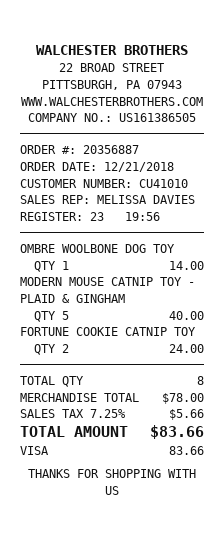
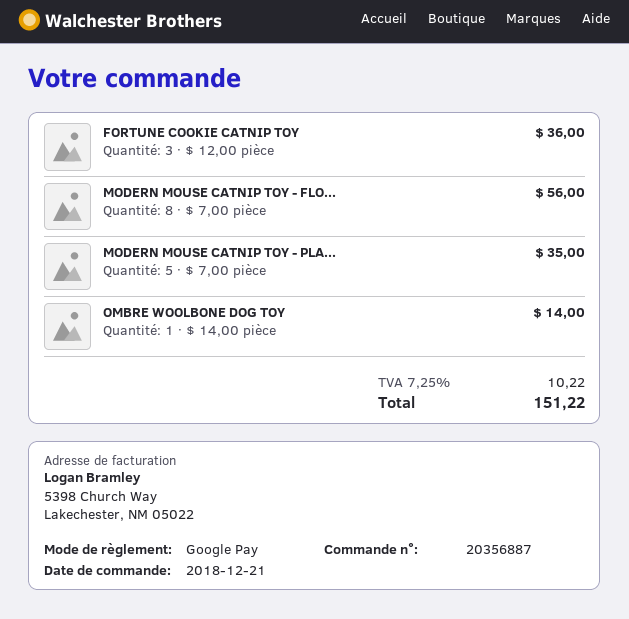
payment method: Visa -> Google Pay
MODERN MOUSE CATNIP TOY - PLAID & GINGHAM: 5 for 40.00 -> 5 for 35.00
FORTUNE COOKIE CATNIP TOY: 2 for 24.00 -> 3 for 36.00
MODERN MOUSE CATNIP TOY - FLO...: none -> 8 for 56.00
tax: 7.25% = 5.66 -> 7.25% = 10.22
total: 83.66 -> 151.22

